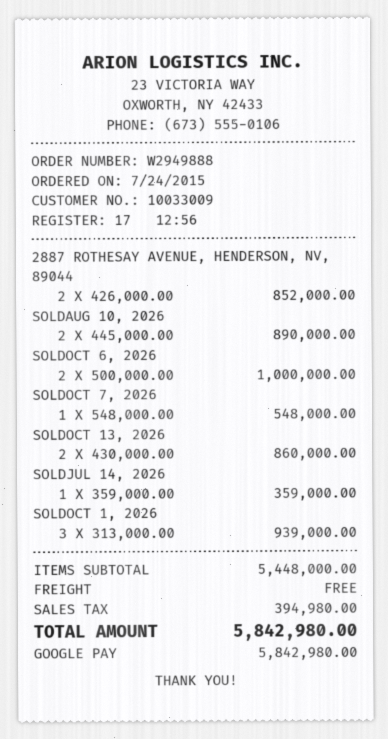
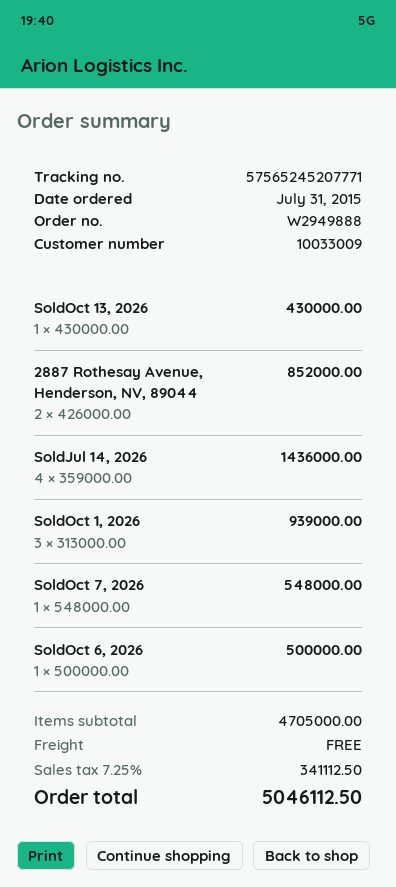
order date: 2015-07-24 -> 2015-07-31
SOLDAUG 10, 2026: 2 x 445000.00 = 890000.00 -> none
SOLDOCT 6, 2026: 2 x 500000.00 = 1000000.00 -> 1 x 500000.00 = 500000.00
SOLDOCT 13, 2026: 2 x 430000.00 = 860000.00 -> 1 x 430000.00 = 430000.00
SOLDJUL 14, 2026: 1 x 359000.00 = 359000.00 -> 4 x 359000.00 = 1436000.00
subtotal: 5448000.00 -> 4705000.00
tax: 394980.00 -> 341112.50
total: 5842980.00 -> 5046112.50

